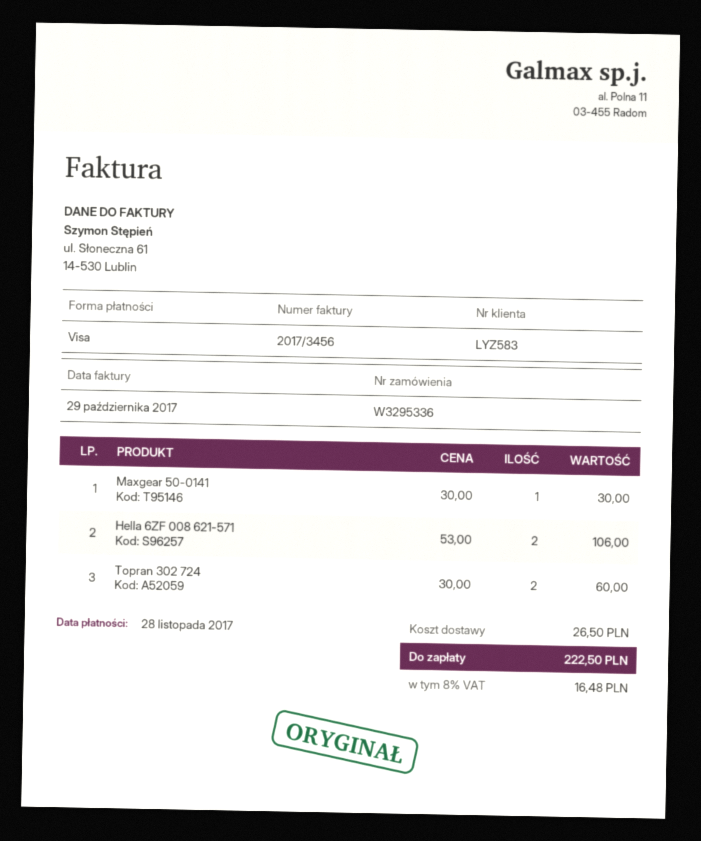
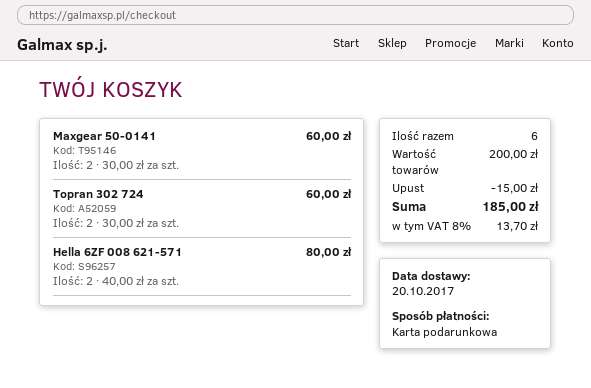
payment method: Visa -> gift card
Maxgear 50-0141: 1 x 30.00 = 30.00 -> 2 x 30.00 = 60.00
Hella 6ZF 008 621-571: 2 x 53.00 = 106.00 -> 2 x 40.00 = 80.00
discount: none -> 15.00
shipping: 26.50 -> none
tax: 8% = 16.48 -> 8% = 13.70
total: 222.50 -> 185.00

